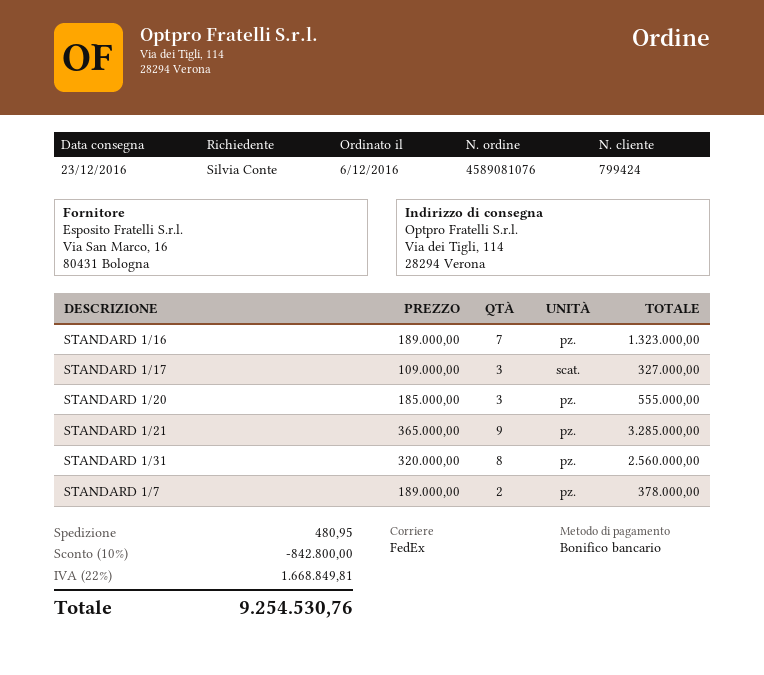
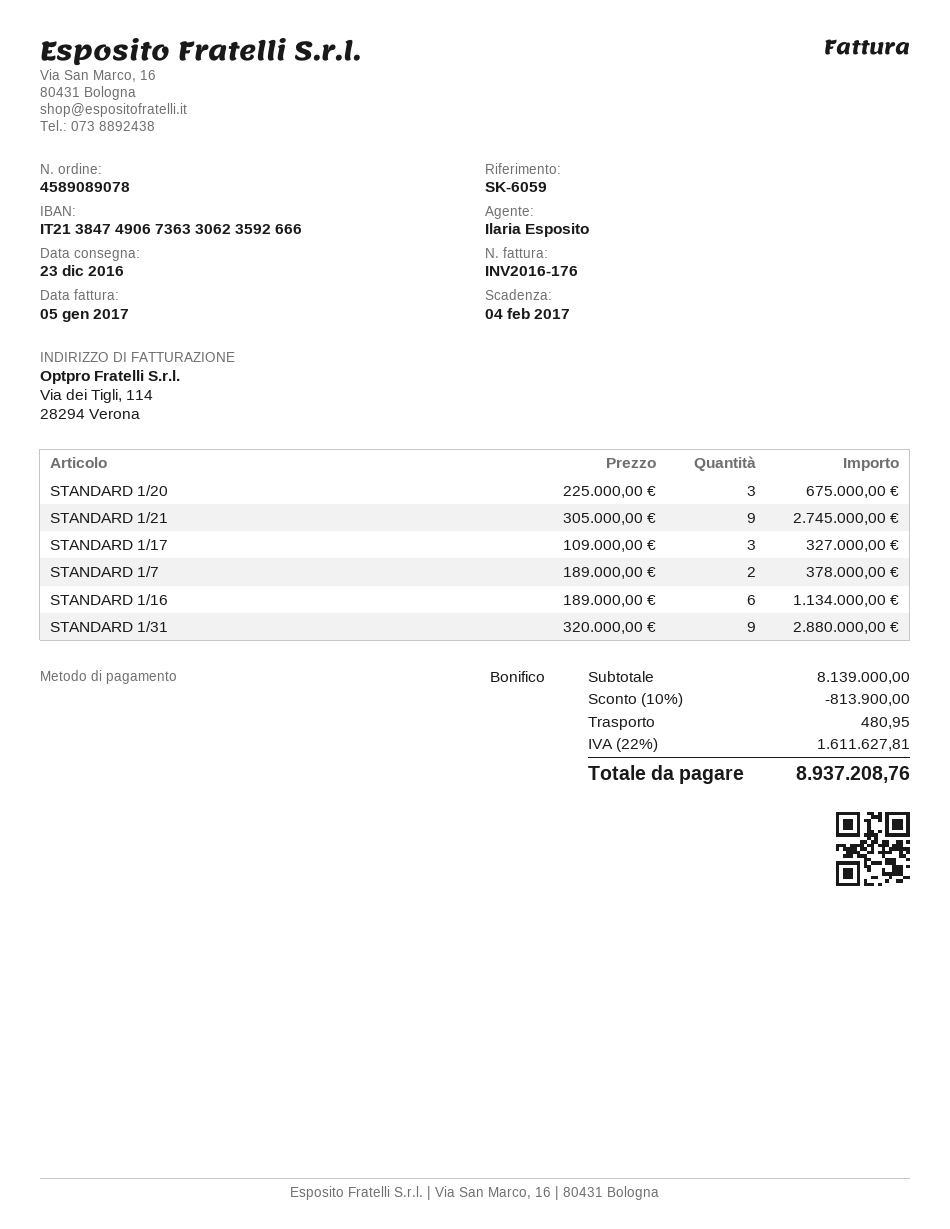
order number: 4589081076 -> 4589089078
STANDARD 1/16: 7 x 189000.00 = 1323000.00 -> 6 x 189000.00 = 1134000.00
STANDARD 1/20: 3 x 185000.00 = 555000.00 -> 3 x 225000.00 = 675000.00
STANDARD 1/21: 9 x 365000.00 = 3285000.00 -> 9 x 305000.00 = 2745000.00
STANDARD 1/31: 8 x 320000.00 = 2560000.00 -> 9 x 320000.00 = 2880000.00
discount: 10% = 842800.00 -> 10% = 813900.00
tax: 22% = 1668849.81 -> 22% = 1611627.81
total: 9254530.76 -> 8937208.76

